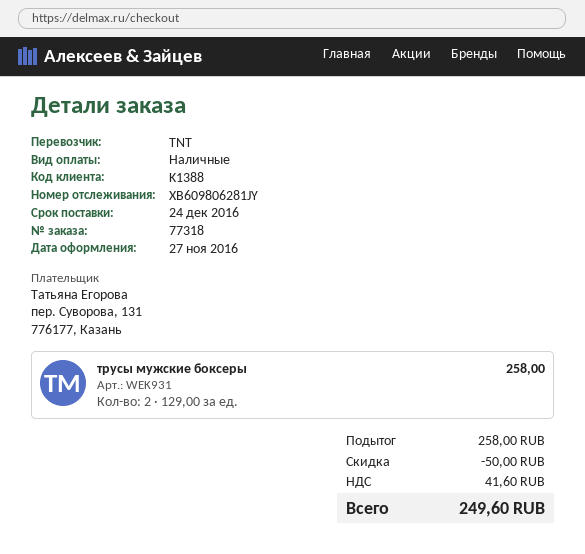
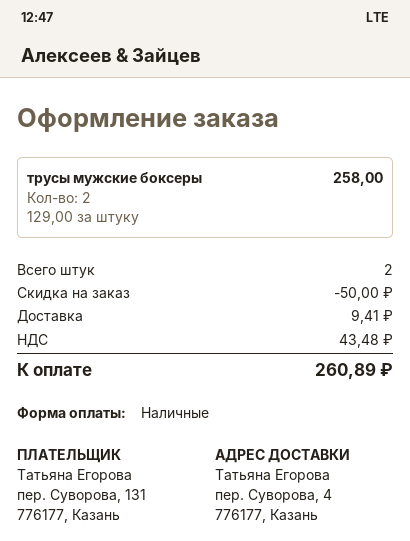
shipping: none -> 9.41
tax: 41.60 -> 43.48
total: 249.60 -> 260.89

